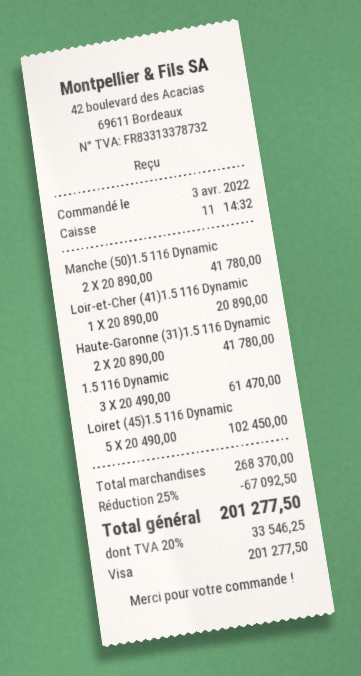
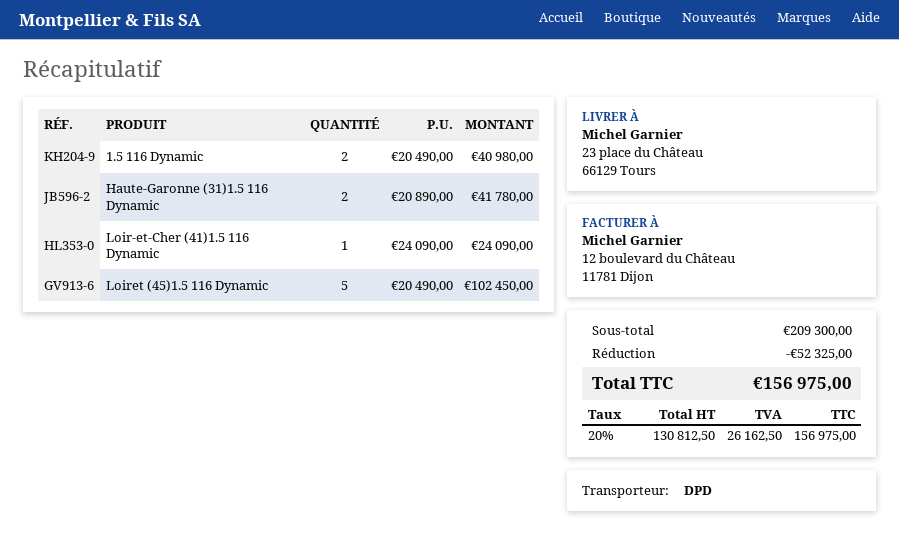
Manche (50)1.5 116 Dynamic: 2 x 20890.00 = 41780.00 -> none
Loir-et-Cher (41)1.5 116 Dynamic: 1 x 20890.00 = 20890.00 -> 1 x 24090.00 = 24090.00
1.5 116 Dynamic: 3 x 20490.00 = 61470.00 -> 2 x 20490.00 = 40980.00
subtotal: 268370.00 -> 209300.00
discount: 67092.50 -> 52325.00
tax: 20% = 33546.25 -> 20% = 26162.50
total: 201277.50 -> 156975.00

